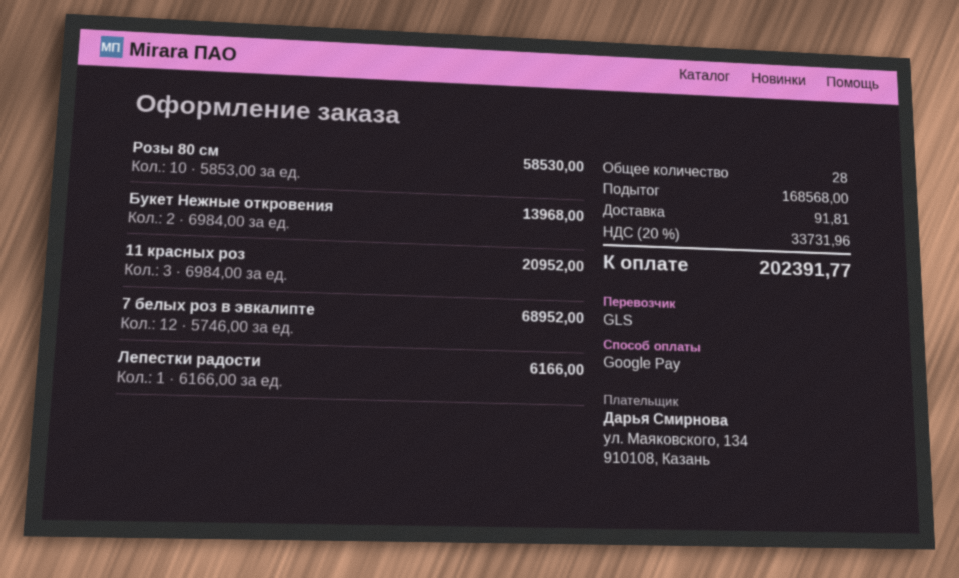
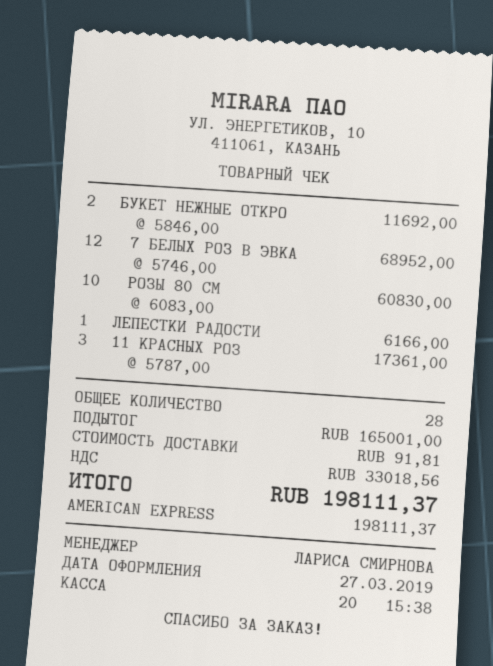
payment method: Google Pay -> American Express
Розы 80 см: 10 x 5853.00 = 58530.00 -> 10 x 6083.00 = 60830.00
Букет Нежные откровения: 2 x 6984.00 = 13968.00 -> 2 x 5846.00 = 11692.00
11 красных роз: 3 x 6984.00 = 20952.00 -> 3 x 5787.00 = 17361.00
subtotal: 168568.00 -> 165001.00
tax: 33731.96 -> 33018.56
total: 202391.77 -> 198111.37

